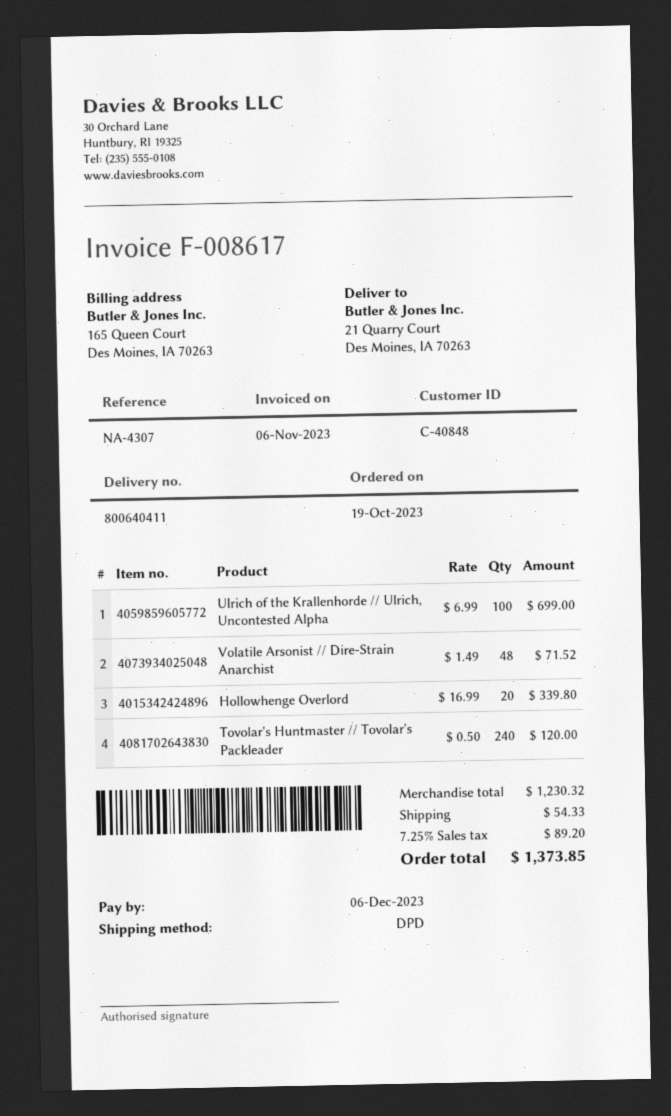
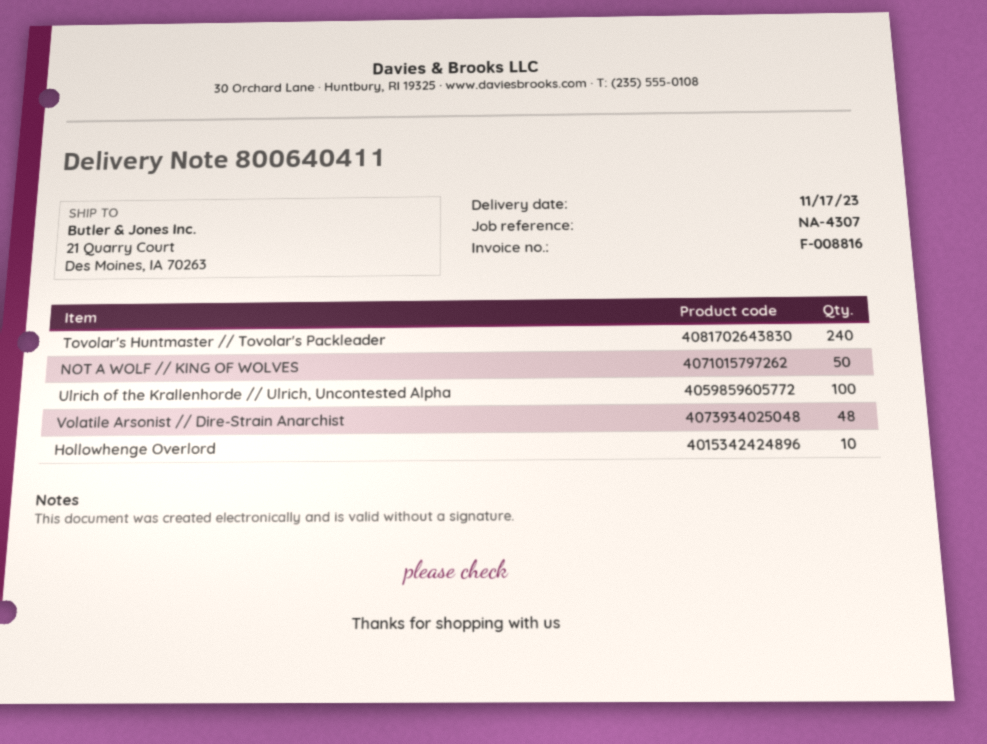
invoice number: F-008617 -> F-008816
Hollowhenge Overlord: 20 -> 10
NOT A WOLF // KING OF WOLVES: none -> 50

